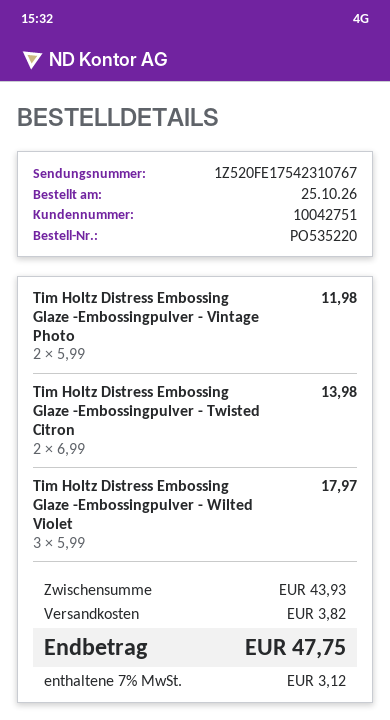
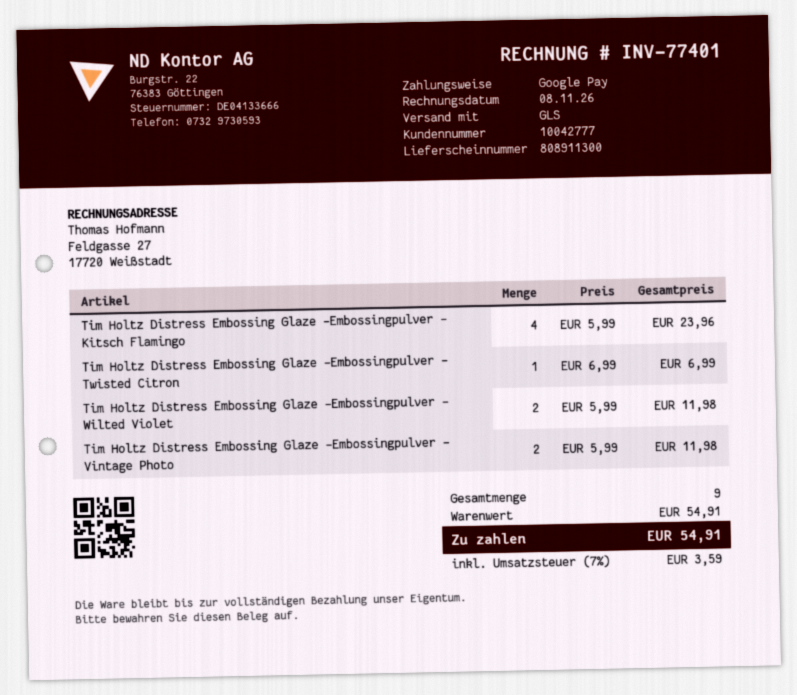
customer number: 10042751 -> 10042777
Tim Holtz Distress Embossing Glaze -Embossingpulver - Twisted Citron: 2 x 6.99 = 13.98 -> 1 x 6.99 = 6.99
Tim Holtz Distress Embossing Glaze -Embossingpulver - Wilted Violet: 3 x 5.99 = 17.97 -> 2 x 5.99 = 11.98
Tim Holtz Distress Embossing Glaze -Embossingpulver - Kitsch Flamingo: none -> 4 x 5.99 = 23.96
subtotal: 43.93 -> 54.91
shipping: 3.82 -> none
tax: 7% = 3.12 -> 7% = 3.59
total: 47.75 -> 54.91

